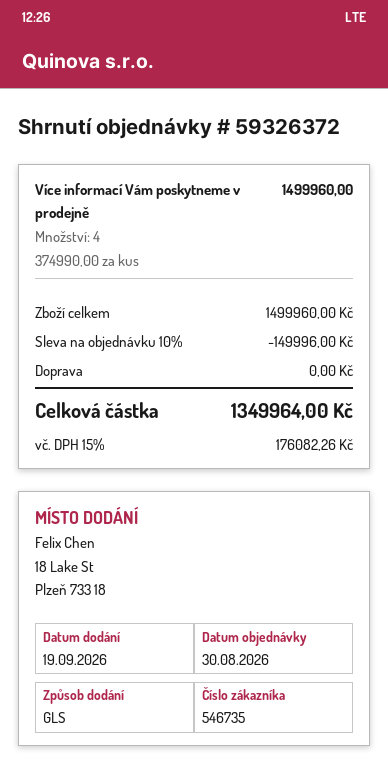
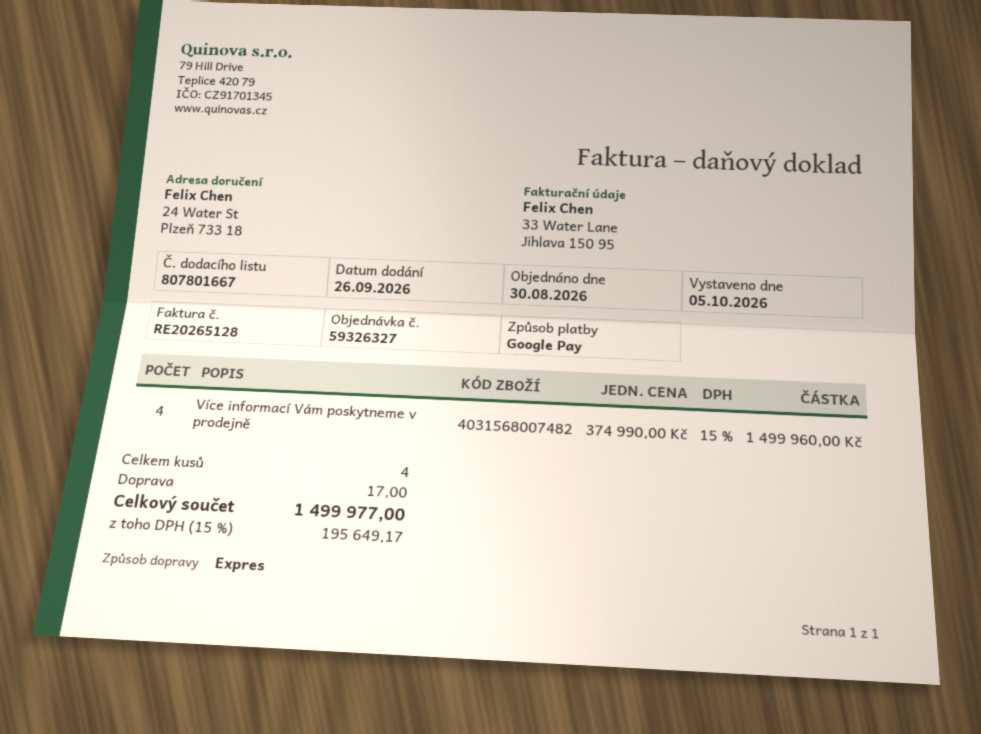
order number: 59326372 -> 59326327
delivery date: 2026-09-19 -> 2026-09-26
shipping method: GLS -> express
ship to: 18 Lake St, Plzeň 733 18 -> 24 Water St, Plzeň 733 18
discount: 10% = 149996.00 -> none
shipping: 0.00 -> 17.00
tax: 15% = 176082.26 -> 15% = 195649.17
total: 1349964.00 -> 1499977.00

